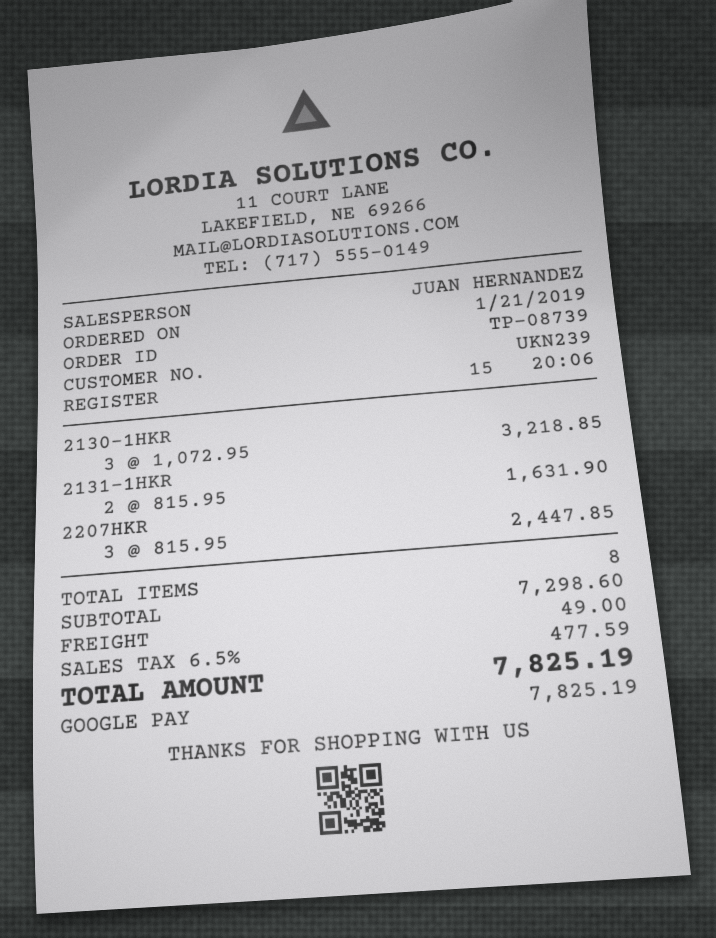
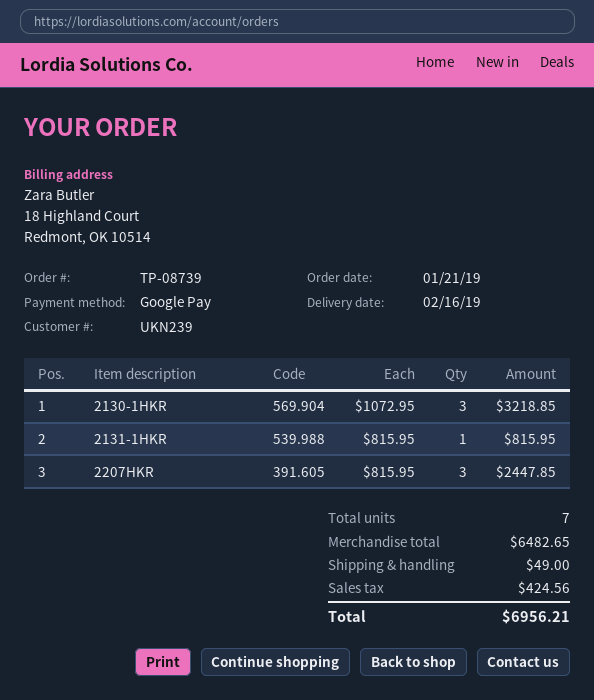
2131-1HKR: 2 x 815.95 = 1631.90 -> 1 x 815.95 = 815.95
total quantity: 8 -> 7
subtotal: 7298.60 -> 6482.65
tax: 477.59 -> 424.56
total: 7825.19 -> 6956.21

